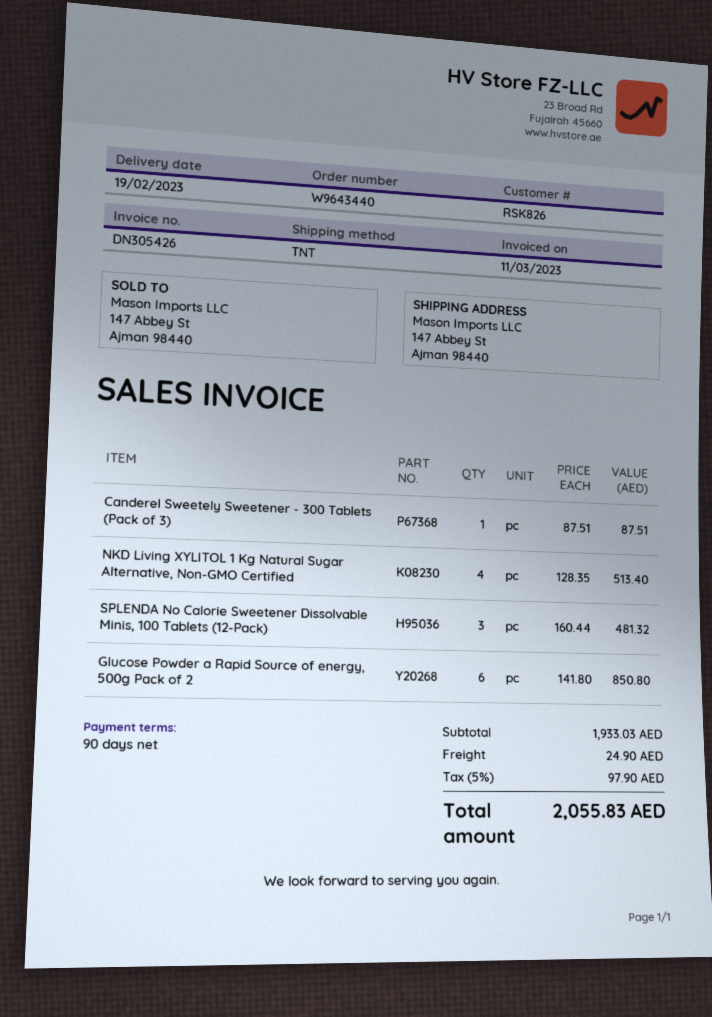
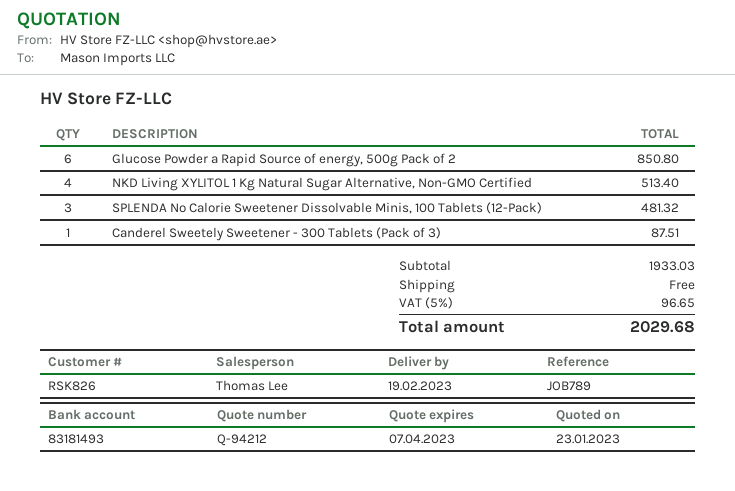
shipping: 24.90 -> 0.00
tax: 5% = 97.90 -> 5% = 96.65
total: 2055.83 -> 2029.68

